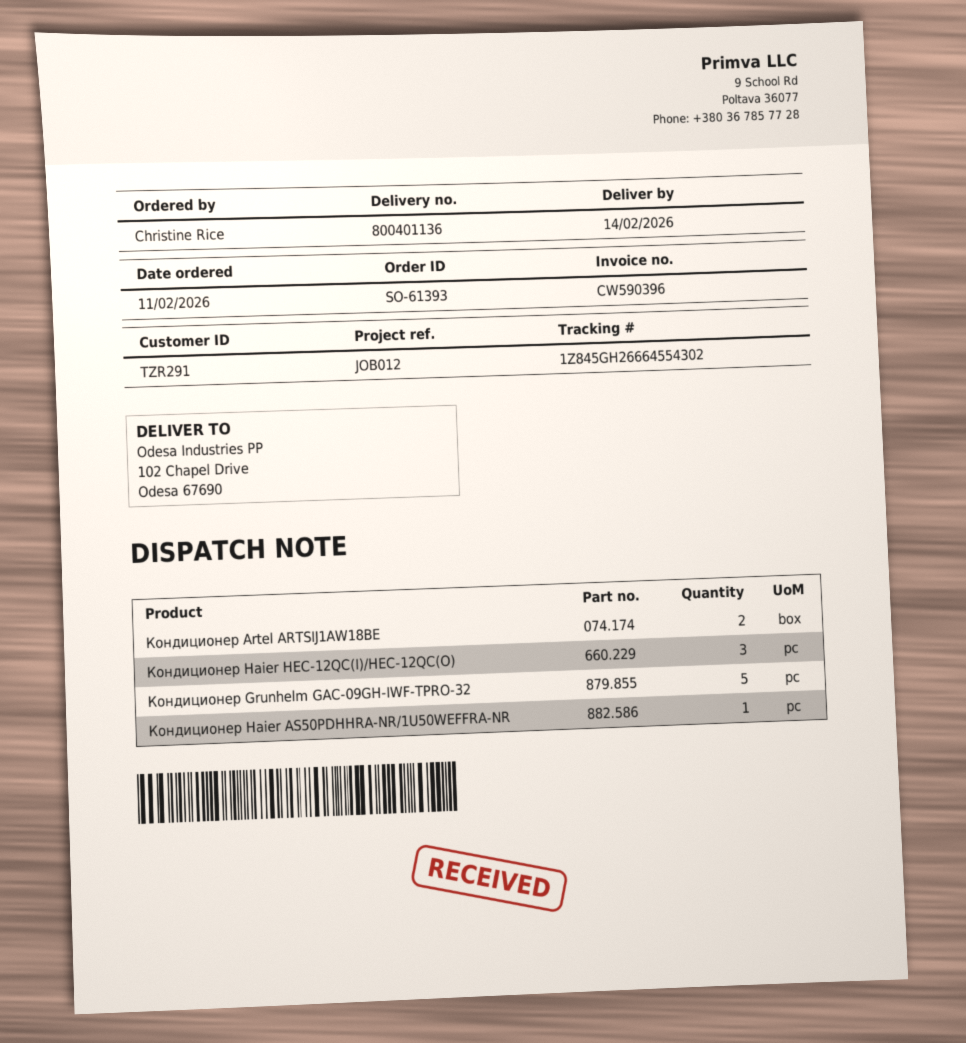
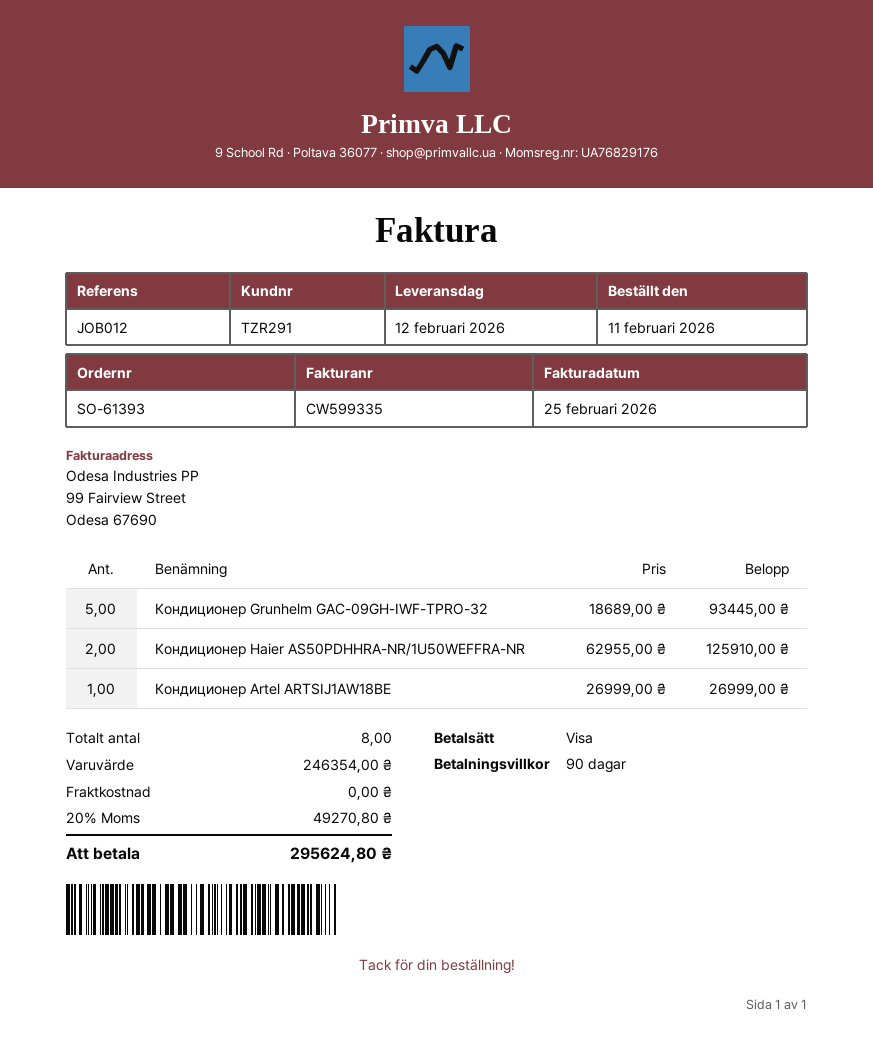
delivery date: 2026-02-14 -> 2026-02-12
invoice number: CW590396 -> CW599335
Кондиционер Artel ARTSIJ1AW18BE: 2 -> 1
Кондиционер Haier HEC-12QC(I)/HEC-12QC(O): 3 -> none
Кондиционер Haier AS50PDHHRA-NR/1U50WEFFRA-NR: 1 -> 2

